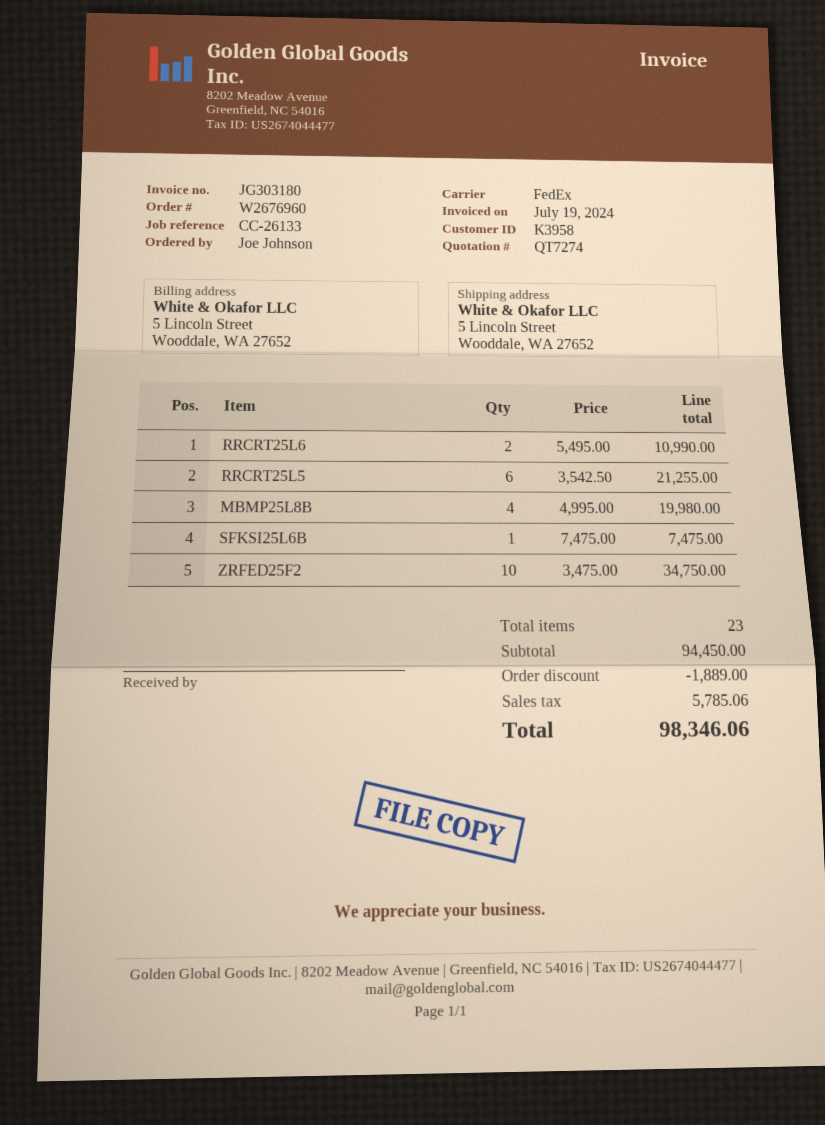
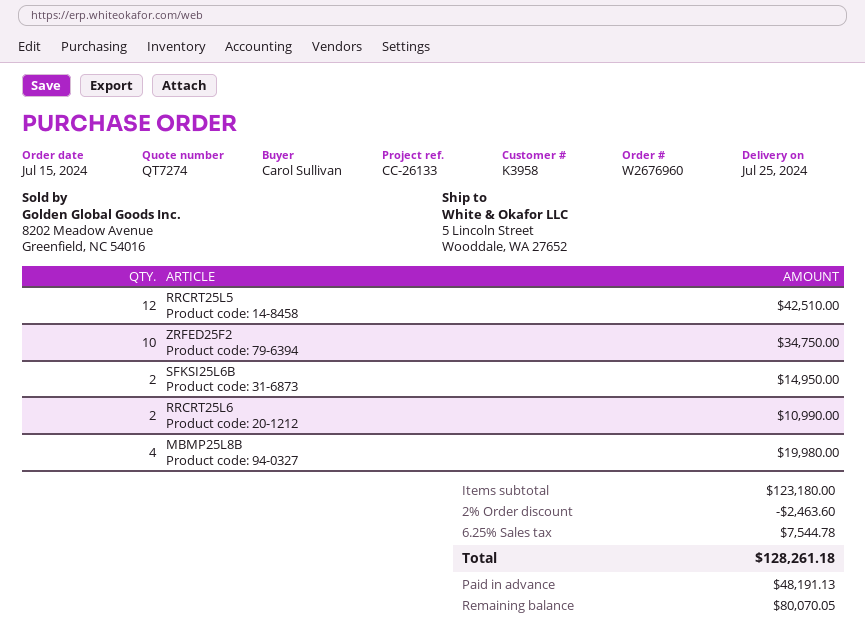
ordered by: Joe Johnson -> Carol Sullivan
RRCRT25L5: 6 for 21255.00 -> 12 for 42510.00
SFKSI25L6B: 1 for 7475.00 -> 2 for 14950.00
subtotal: 94450.00 -> 123180.00
discount: 1889.00 -> 2463.60
tax: 5785.06 -> 7544.78
total: 98346.06 -> 128261.18

